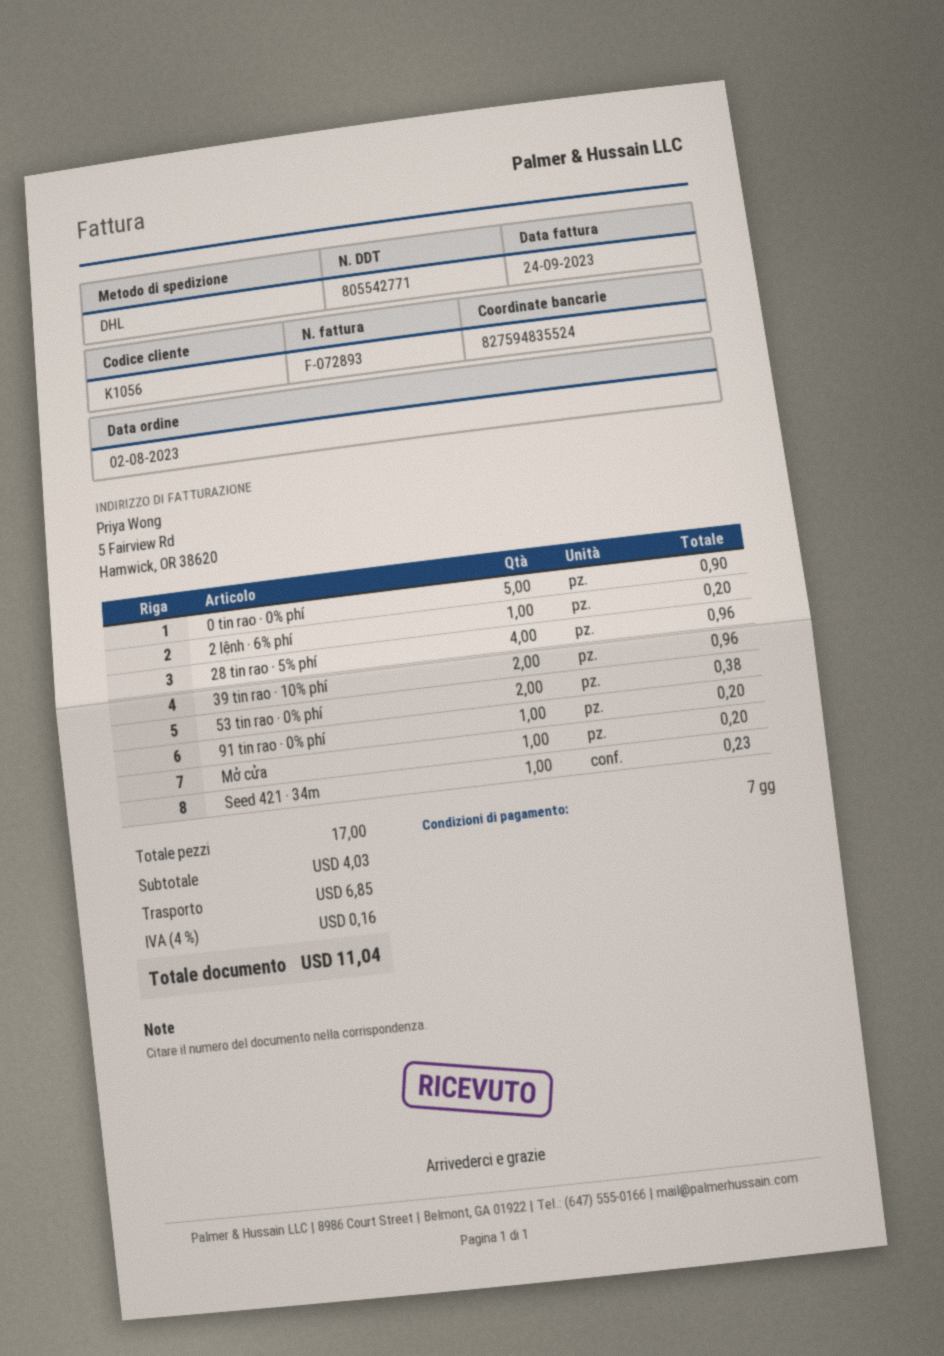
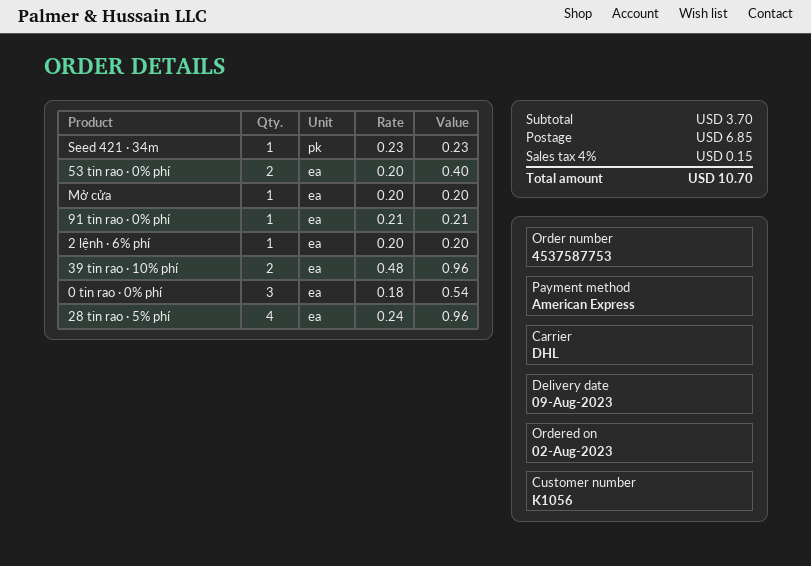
0 tin rao · 0% phí: 5 for 0.90 -> 3 for 0.54
53 tin rao · 0% phí: 2 for 0.38 -> 2 for 0.40
91 tin rao · 0% phí: 1 for 0.20 -> 1 for 0.21
subtotal: 4.03 -> 3.70
tax: 4% = 0.16 -> 4% = 0.15
total: 11.04 -> 10.70

